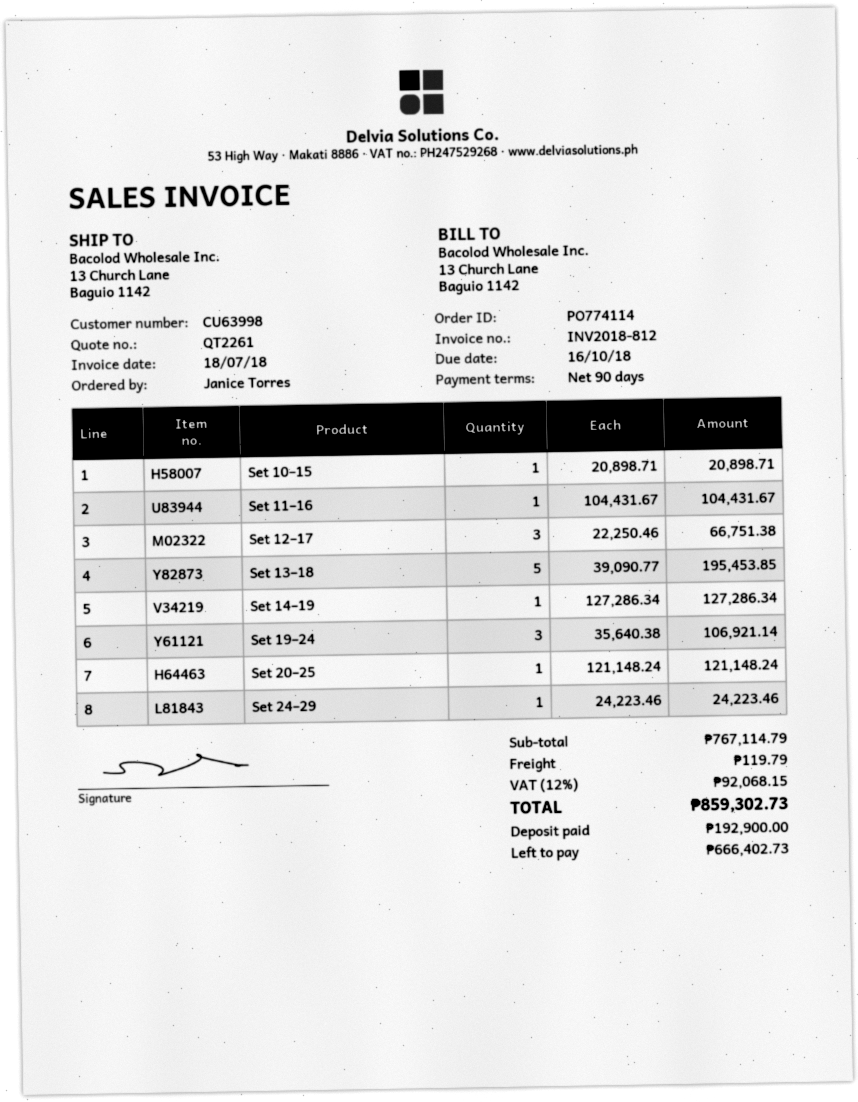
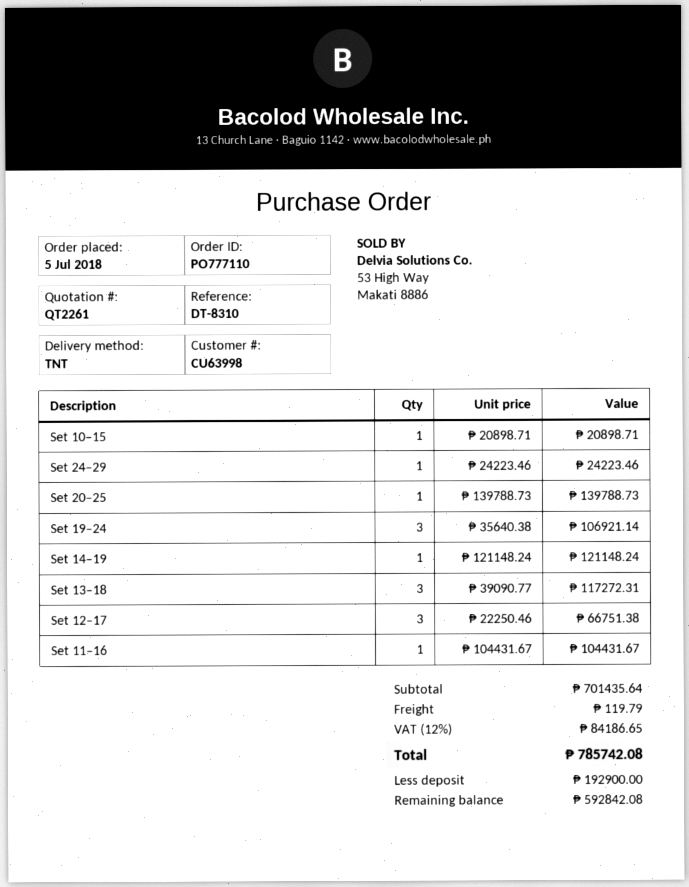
order number: PO774114 -> PO777110
Set 13–18: 5 x 39090.77 = 195453.85 -> 3 x 39090.77 = 117272.31
Set 14–19: 1 x 127286.34 = 127286.34 -> 1 x 121148.24 = 121148.24
Set 20–25: 1 x 121148.24 = 121148.24 -> 1 x 139788.73 = 139788.73
subtotal: 767114.79 -> 701435.64
tax: 12% = 92068.15 -> 12% = 84186.65
total: 859302.73 -> 785742.08
balance: 666402.73 -> 592842.08

